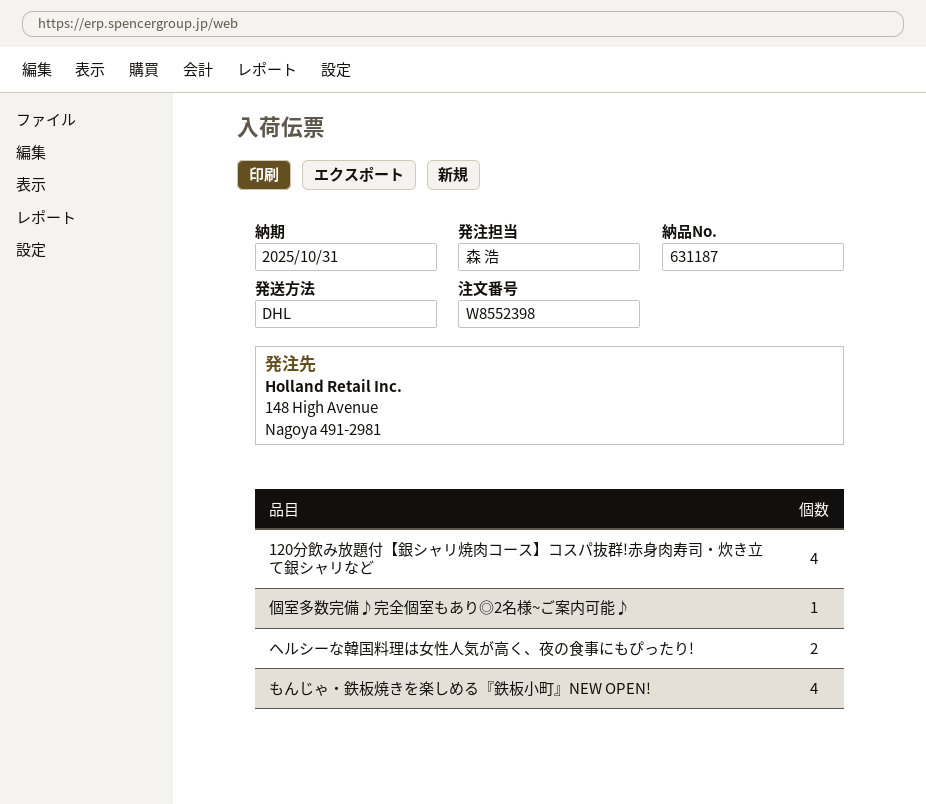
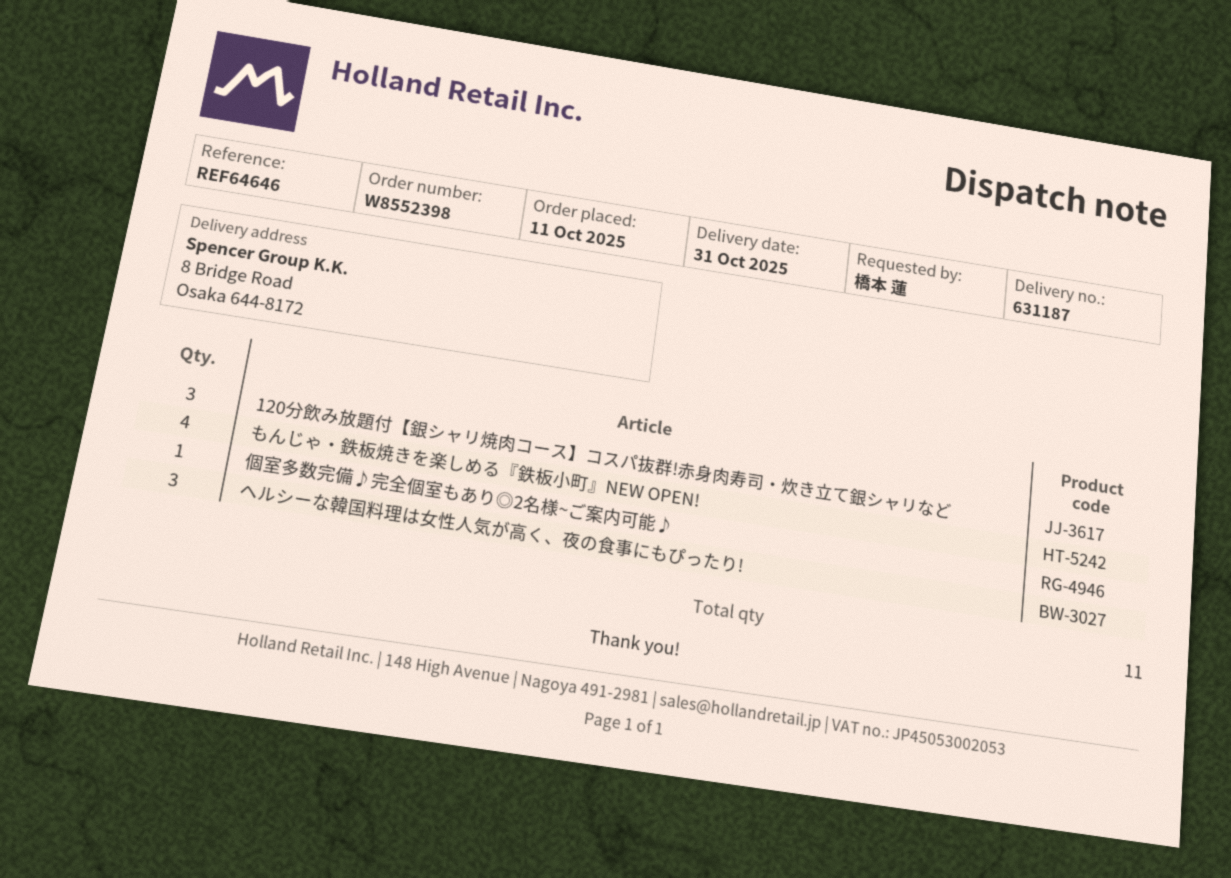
ordered by: 森 浩 -> 橋本 蓮
120分飲み放題付【銀シャリ焼肉コース】コスパ抜群!赤身肉寿司・炊き立て銀シャリなど: 4 -> 3
ヘルシーな韓国料理は女性人気が高く、夜の食事にもぴったり!: 2 -> 3

